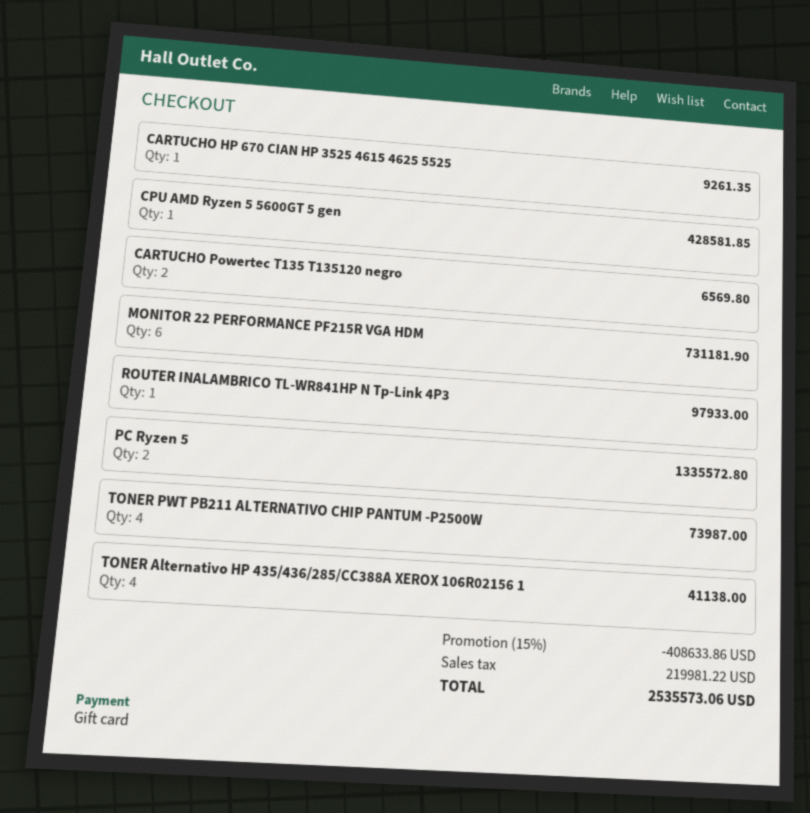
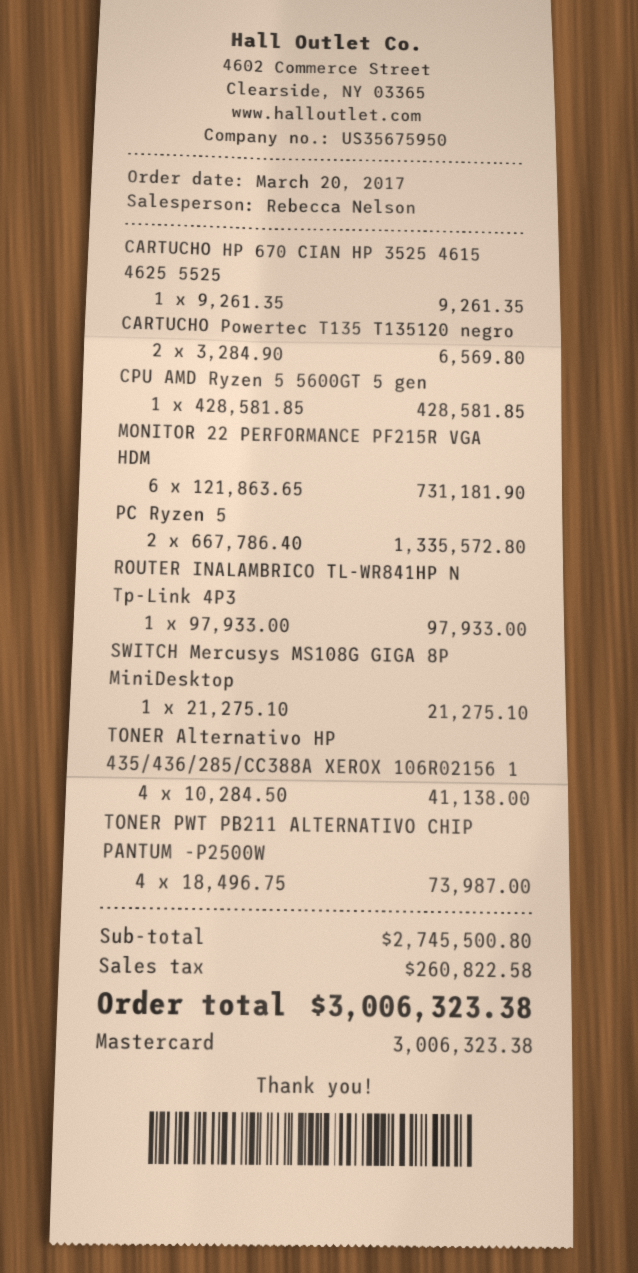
payment method: gift card -> Mastercard
SWITCH Mercusys MS108G GIGA 8P MiniDesktop: none -> 1 for 21275.10
discount: 15% = 408633.86 -> none
tax: 219981.22 -> 260822.58
total: 2535573.06 -> 3006323.38

